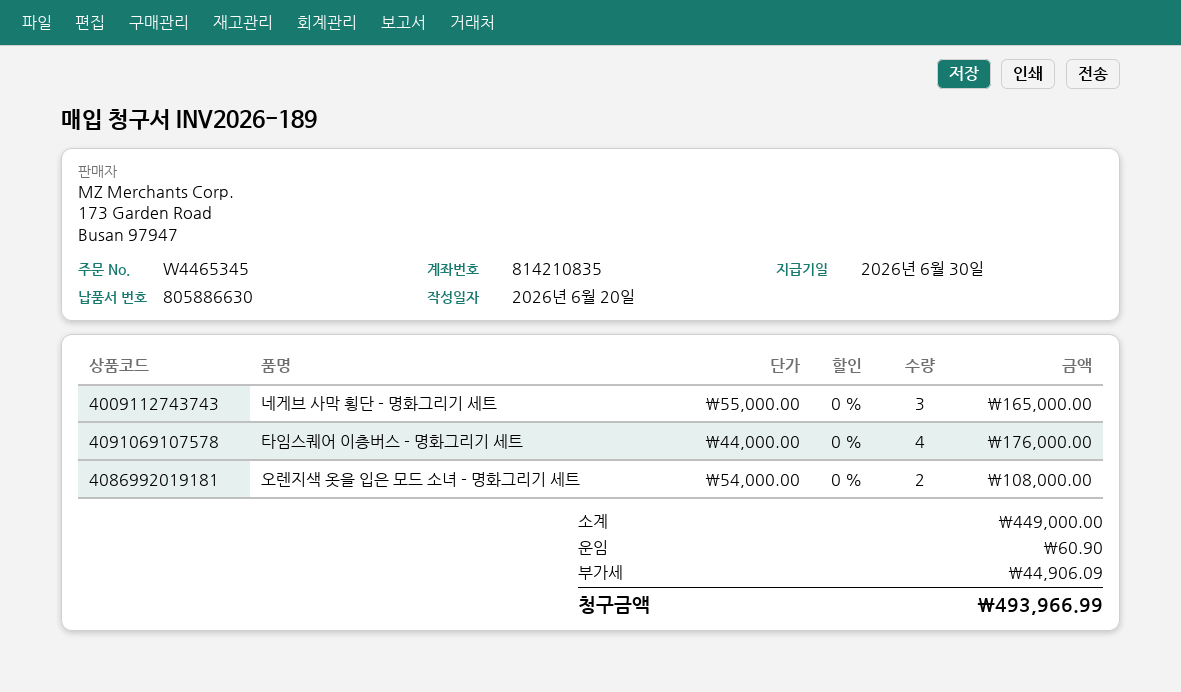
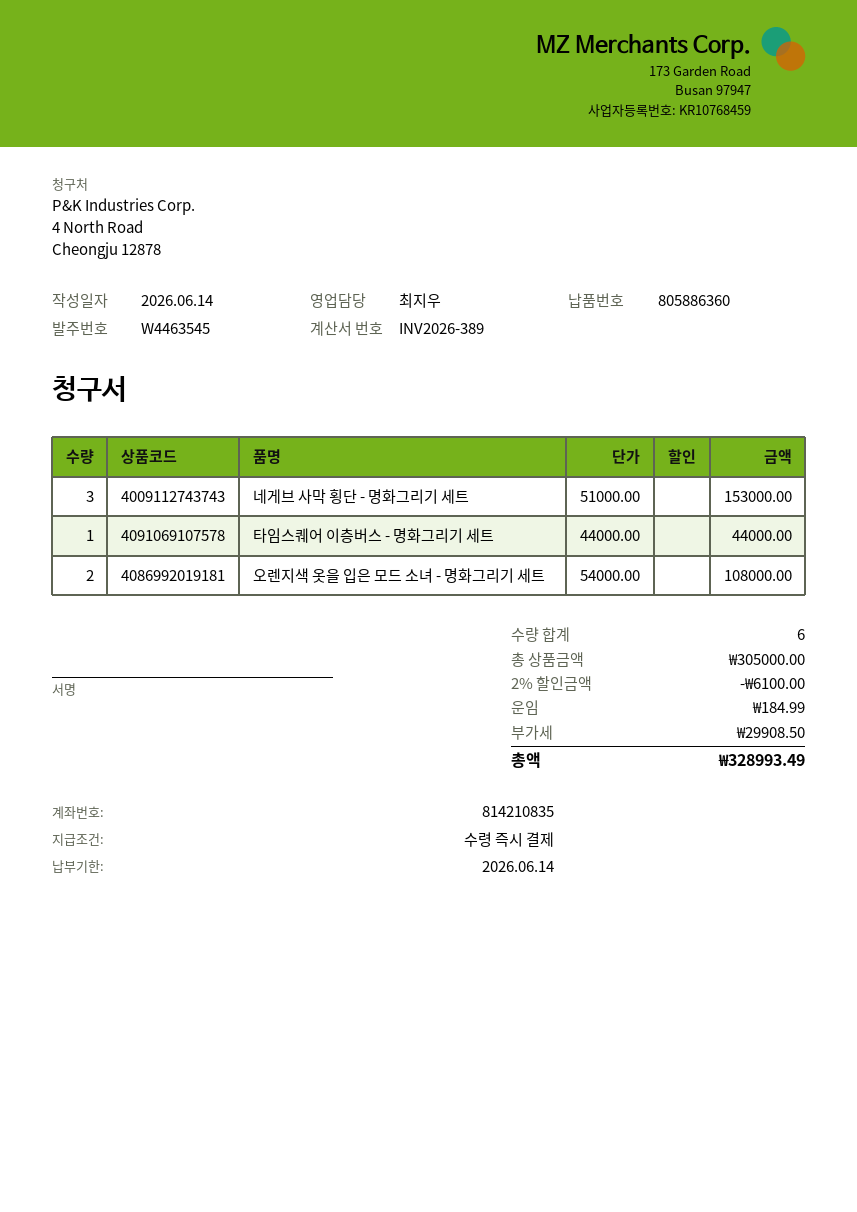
order number: W4465345 -> W4463545
delivery note number: 805886630 -> 805886360
invoice number: INV2026-189 -> INV2026-389
invoice date: 2026-06-20 -> 2026-06-14
due date: 2026-06-30 -> 2026-06-14
네게브 사막 횡단 - 명화그리기 세트: 3 x 55000.00 = 165000.00 -> 3 x 51000.00 = 153000.00
타임스퀘어 이층버스 - 명화그리기 세트: 4 x 44000.00 = 176000.00 -> 1 x 44000.00 = 44000.00
subtotal: 449000.00 -> 305000.00
discount: none -> 2% = 6100.00
shipping: 60.90 -> 184.99
tax: 44906.09 -> 29908.50
total: 493966.99 -> 328993.49

